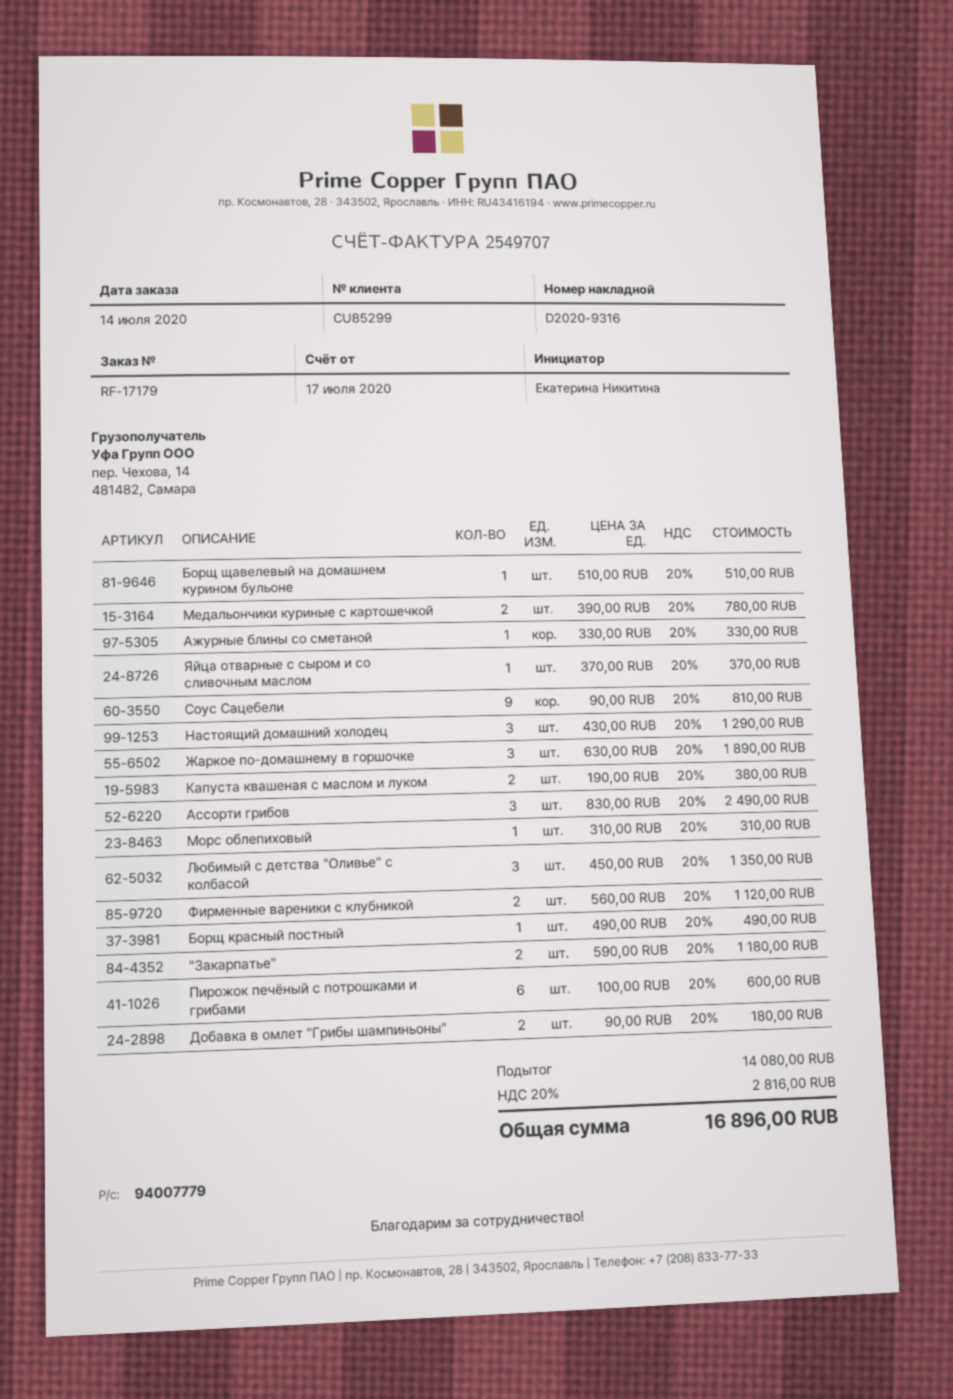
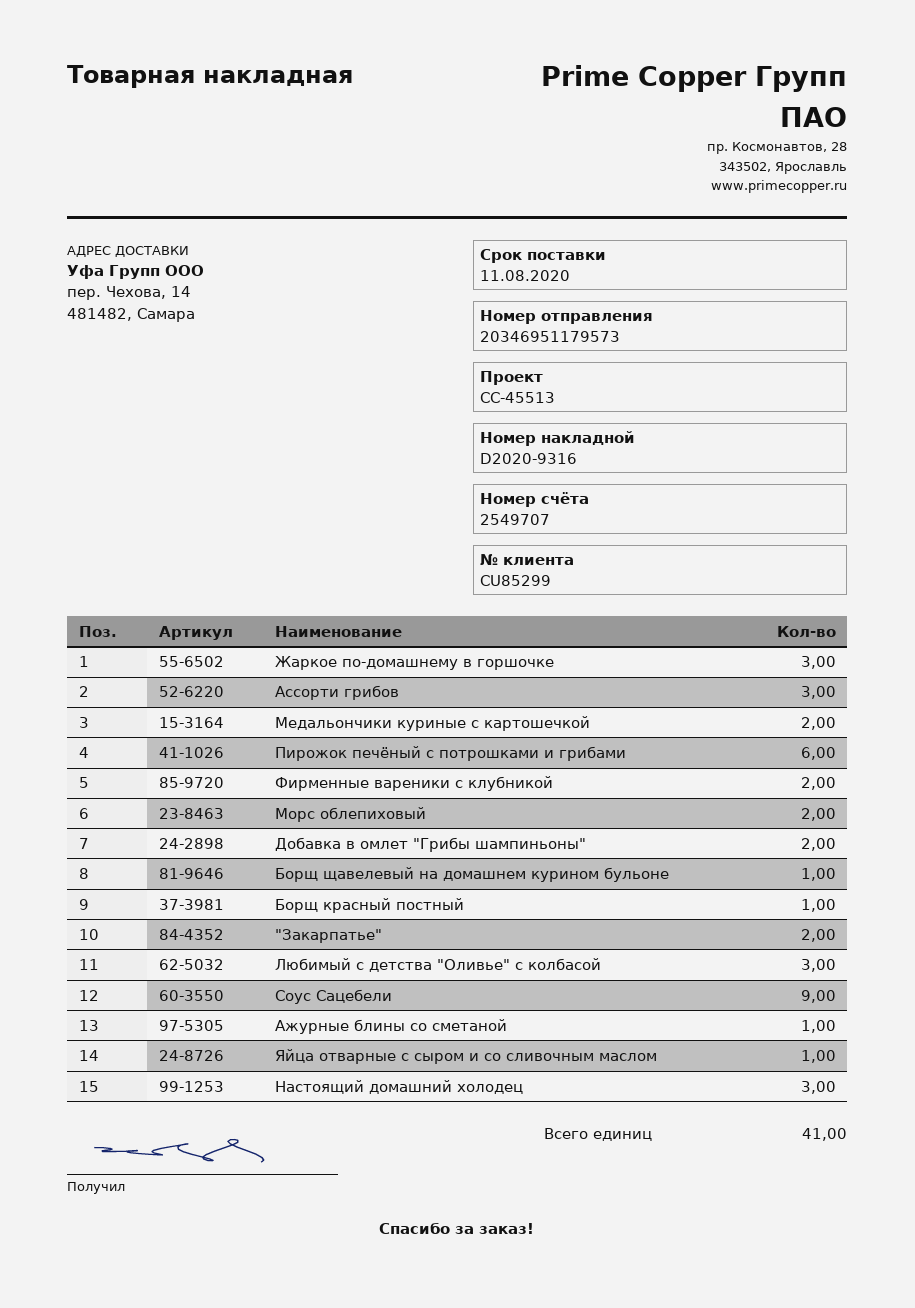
Капуста квашеная с маслом и луком: 2 -> none
Морс облепиховый: 1 -> 2

